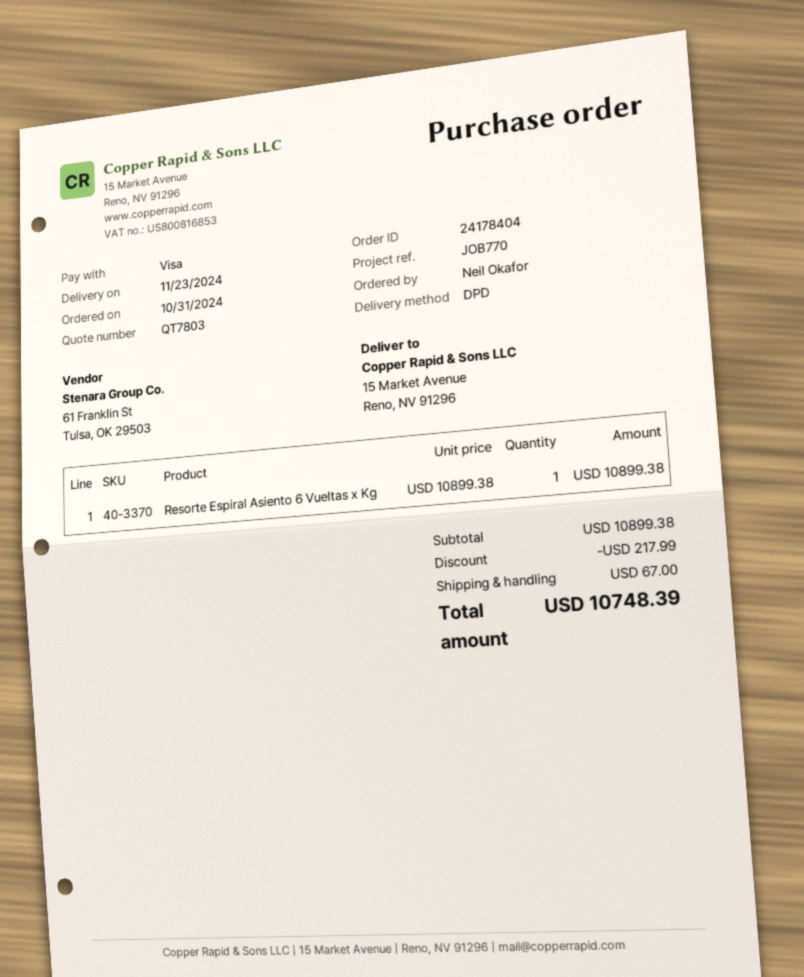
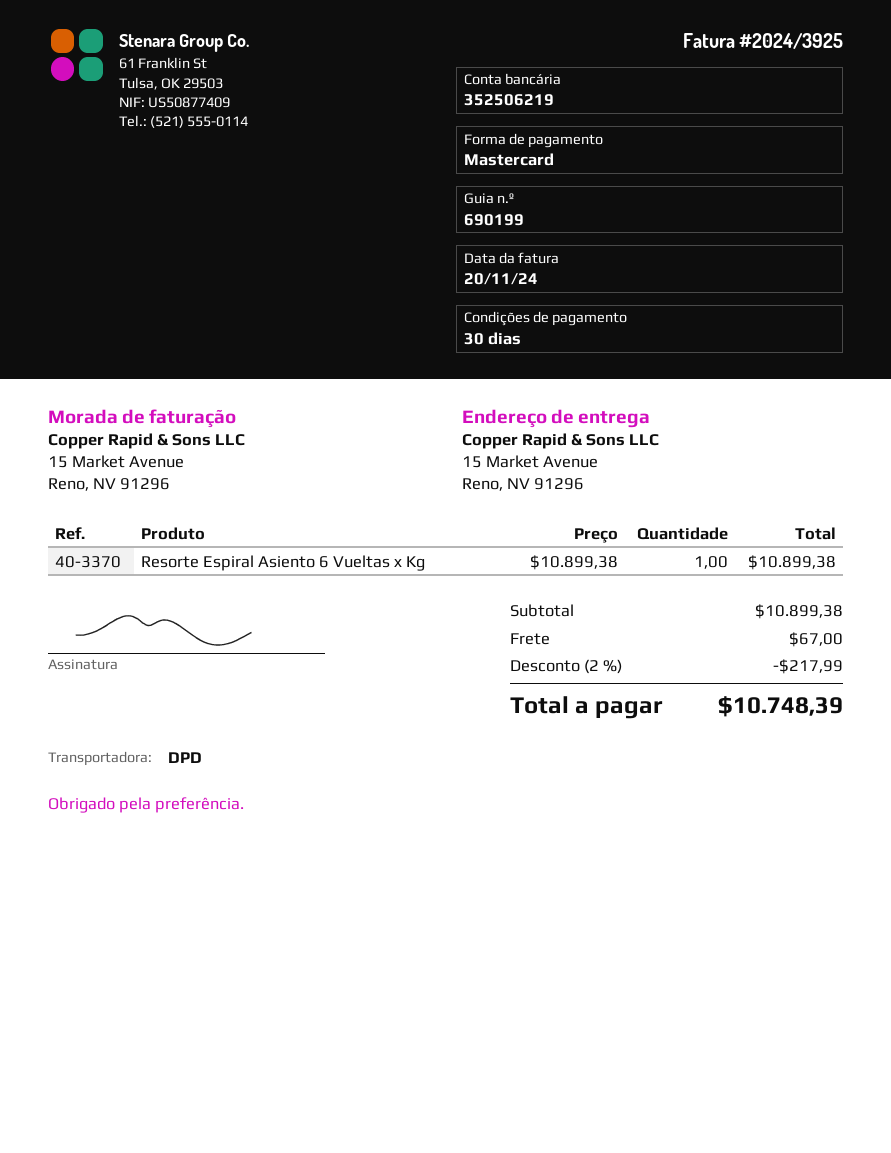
payment method: Visa -> Mastercard

